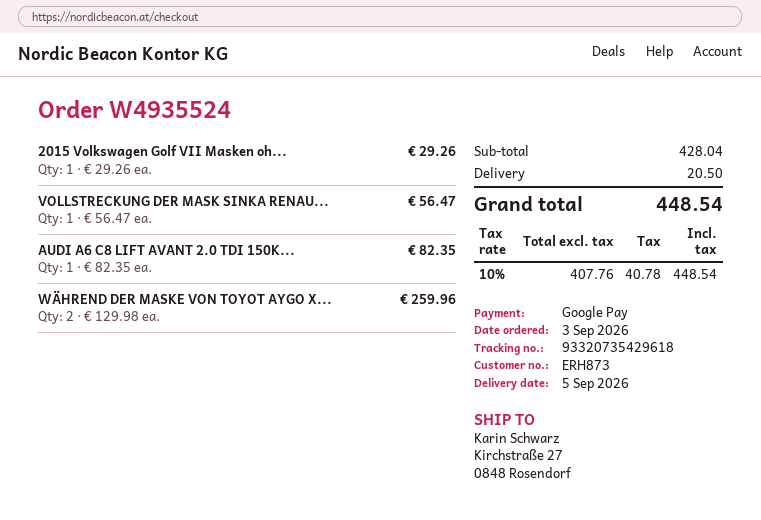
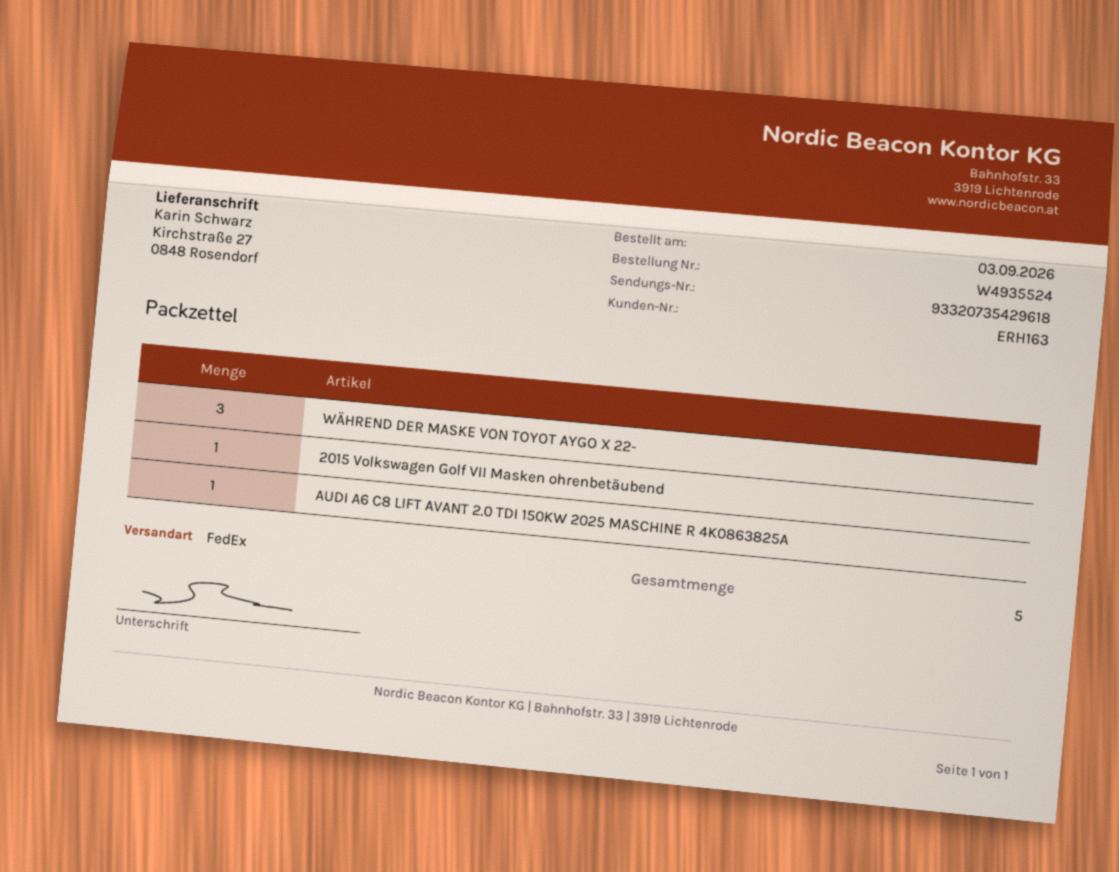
customer number: ERH873 -> ERH163
VOLLSTRECKUNG DER MASK SINKA RENAU...: 1 -> none
WÄHREND DER MASKE VON TOYOT AYGO X...: 2 -> 3

